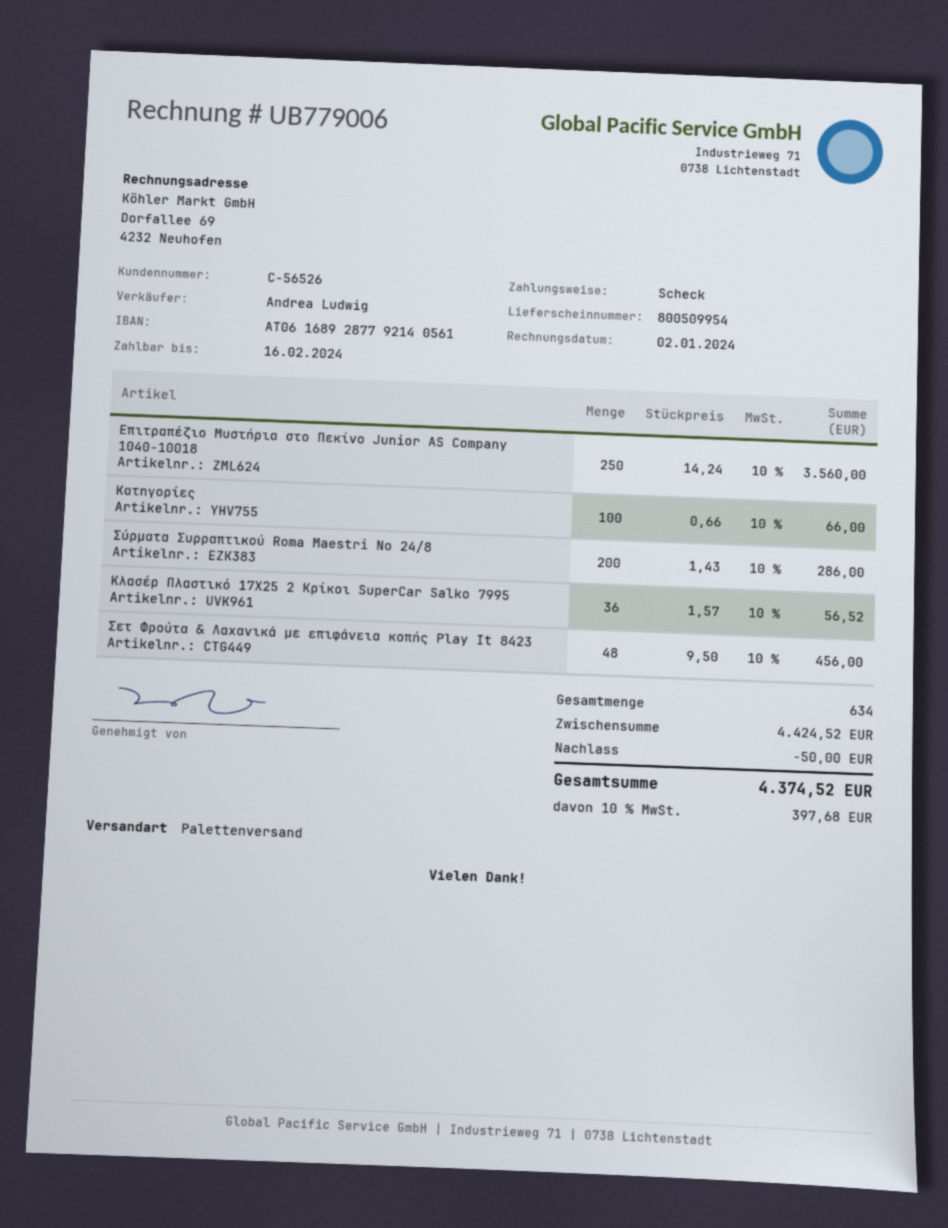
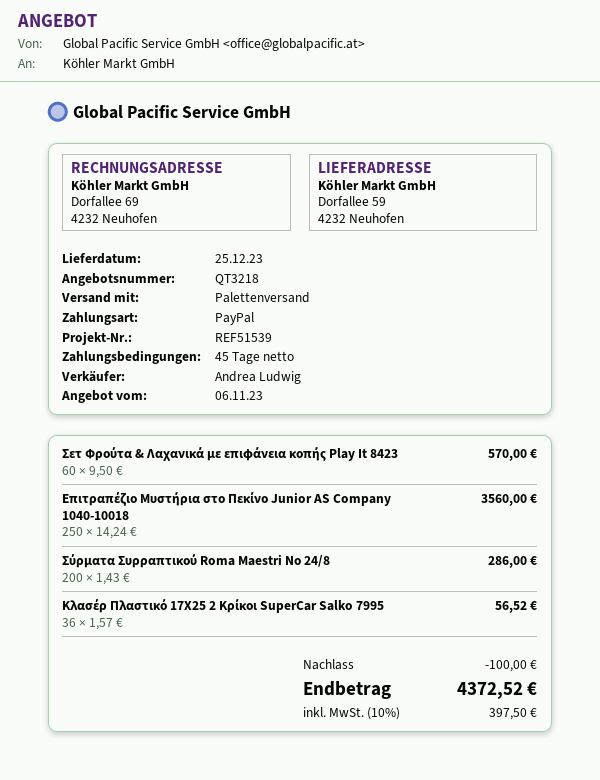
payment method: cheque -> PayPal
Κατηγορίες: 100 x 0.66 = 66.00 -> none
Σετ Φρούτα & Λαχανικά με επιφάνεια κοπής Play It 8423: 48 x 9.50 = 456.00 -> 60 x 9.50 = 570.00
discount: 50.00 -> 100.00
tax: 10% = 397.68 -> 10% = 397.50
total: 4374.52 -> 4372.52

